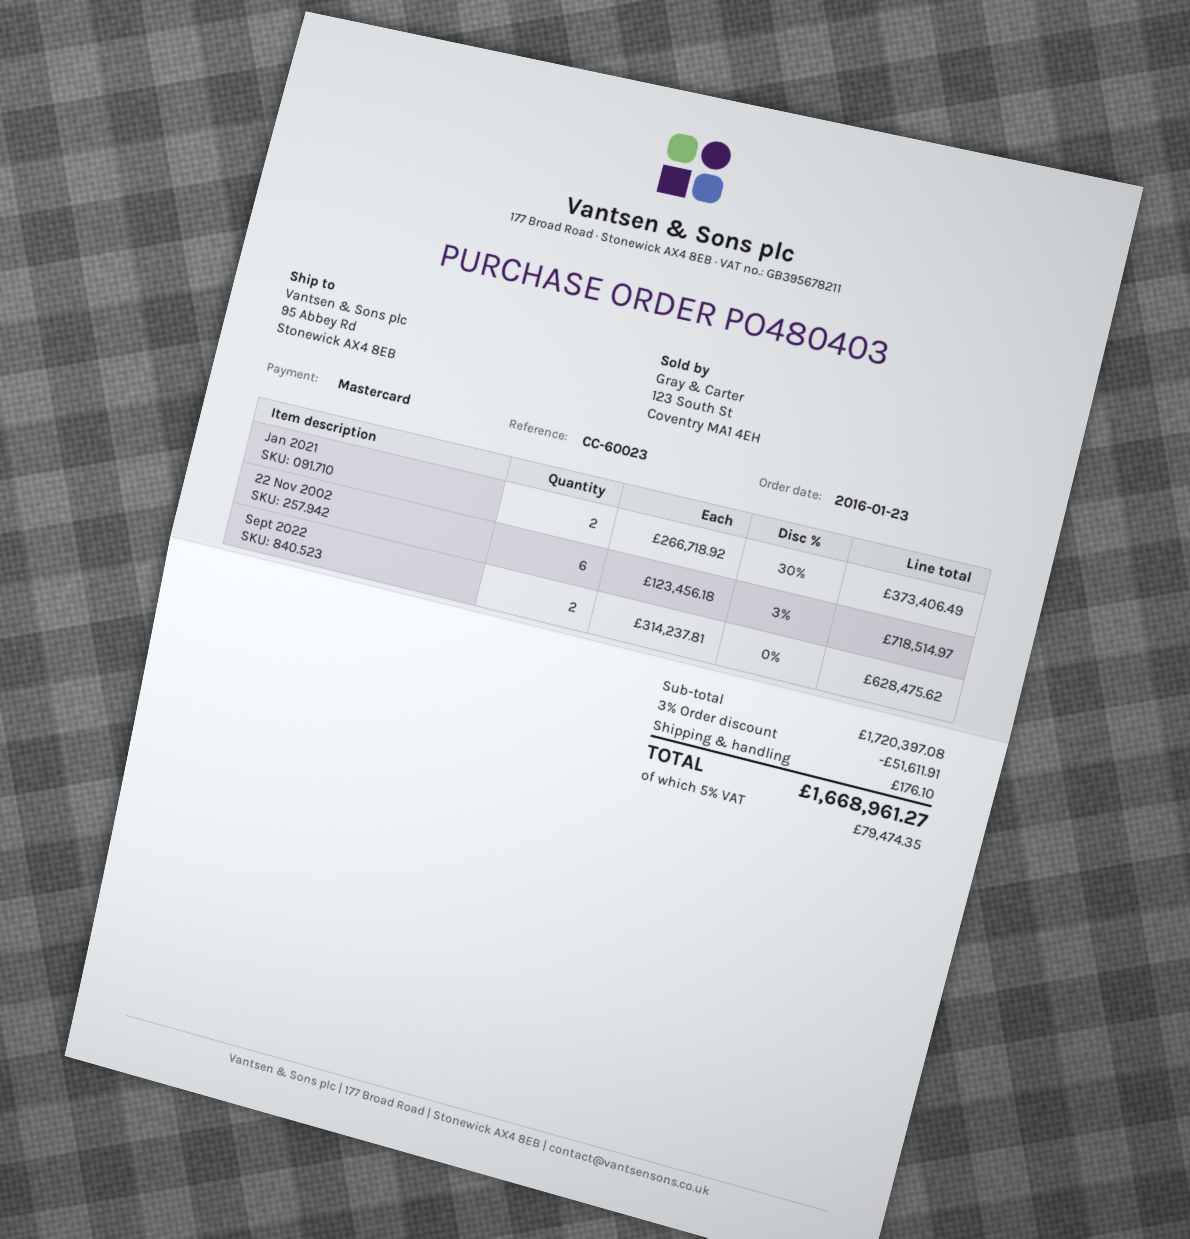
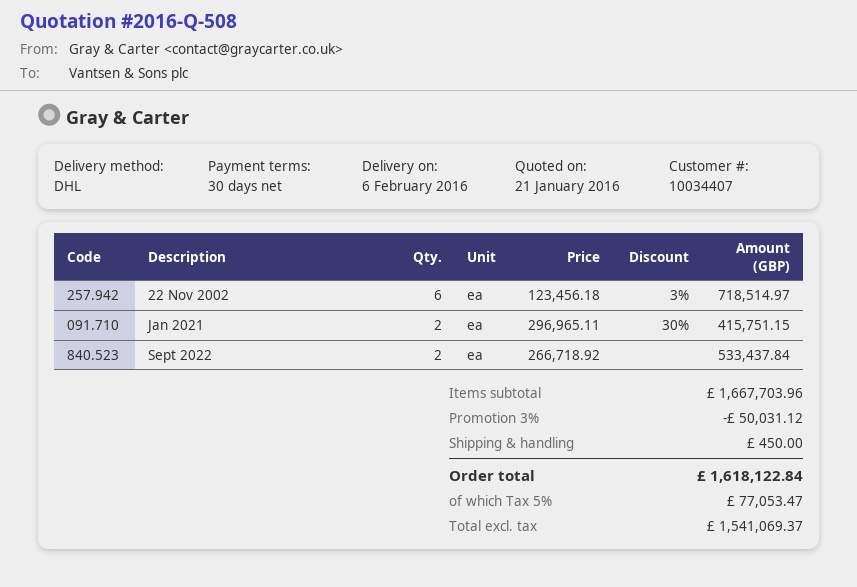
Jan 2021: 2 x 266718.92 - 30% = 373406.49 -> 2 x 296965.11 - 30% = 415751.15
Sept 2022: 2 x 314237.81 = 628475.62 -> 2 x 266718.92 = 533437.84
subtotal: 1720397.08 -> 1667703.96
discount: 3% = 51611.91 -> 3% = 50031.12
shipping: 176.10 -> 450.00
tax: 5% = 79474.35 -> 5% = 77053.47
total: 1668961.27 -> 1618122.84

